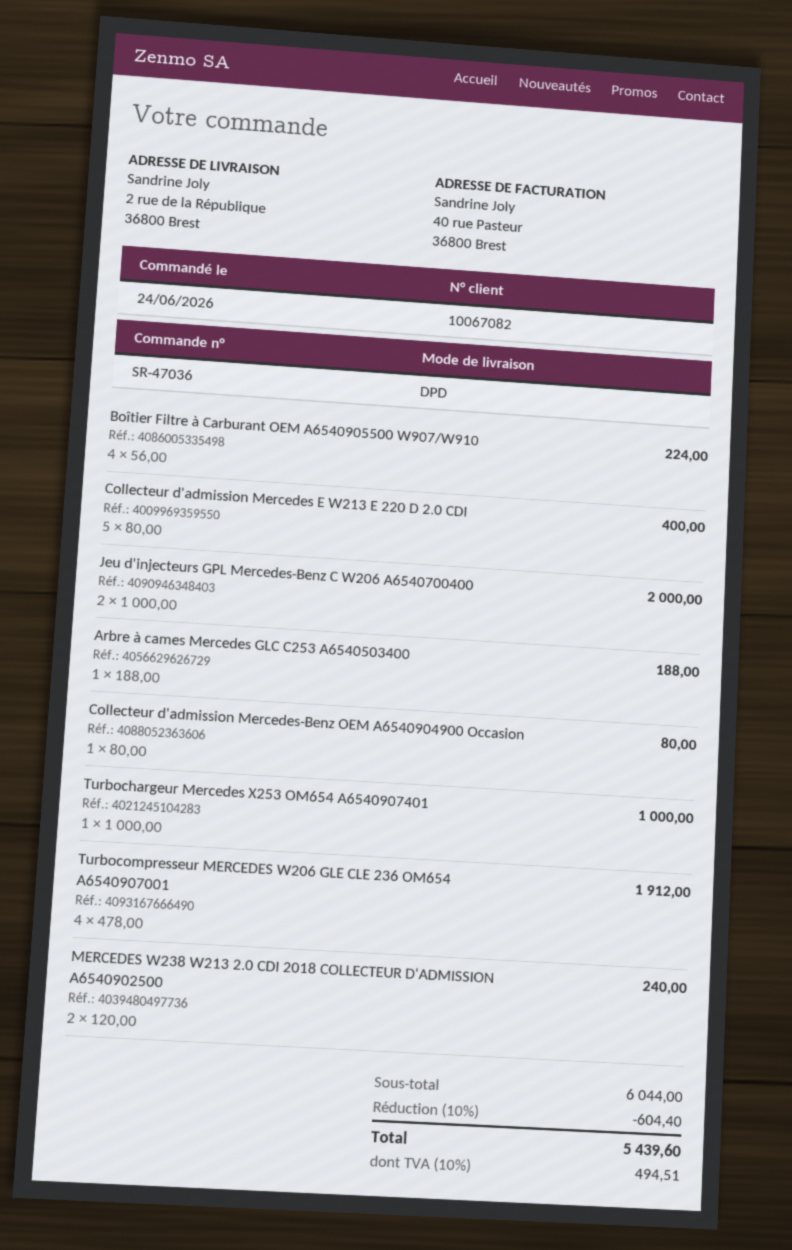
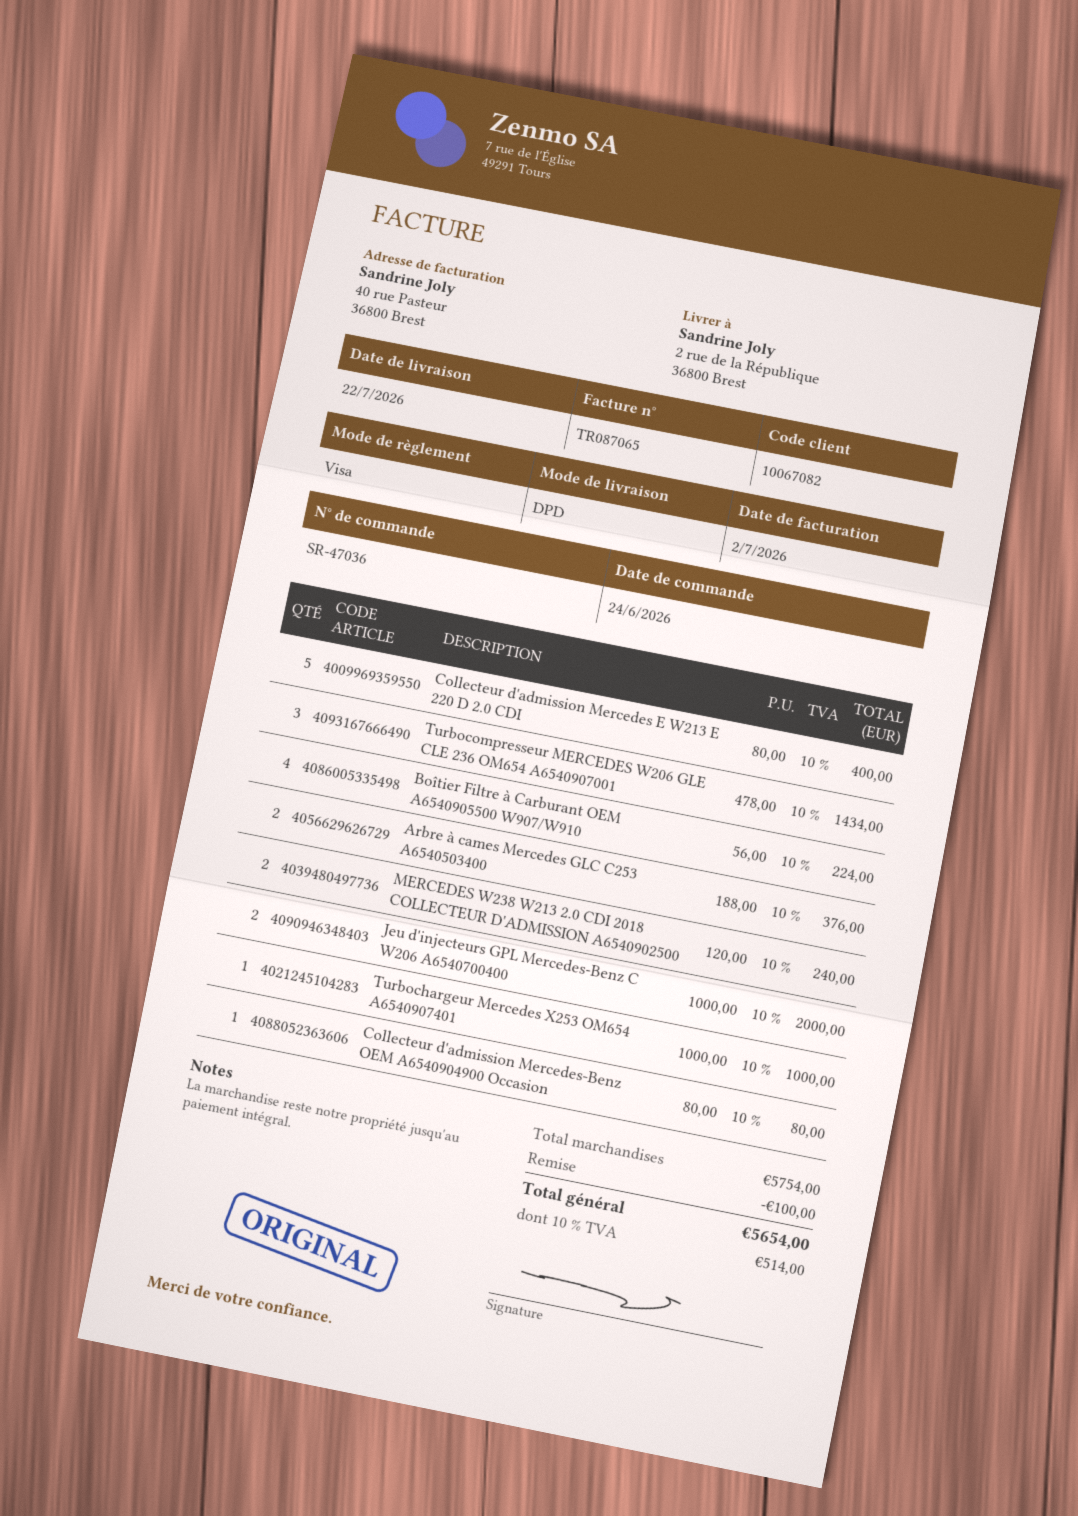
Arbre à cames Mercedes GLC C253 A6540503400: 1 x 188.00 = 188.00 -> 2 x 188.00 = 376.00
Turbocompresseur MERCEDES W206 GLE CLE 236 OM654 A6540907001: 4 x 478.00 = 1912.00 -> 3 x 478.00 = 1434.00
subtotal: 6044.00 -> 5754.00
discount: 604.40 -> 100.00
tax: 10% = 494.51 -> 10% = 514.00
total: 5439.60 -> 5654.00

